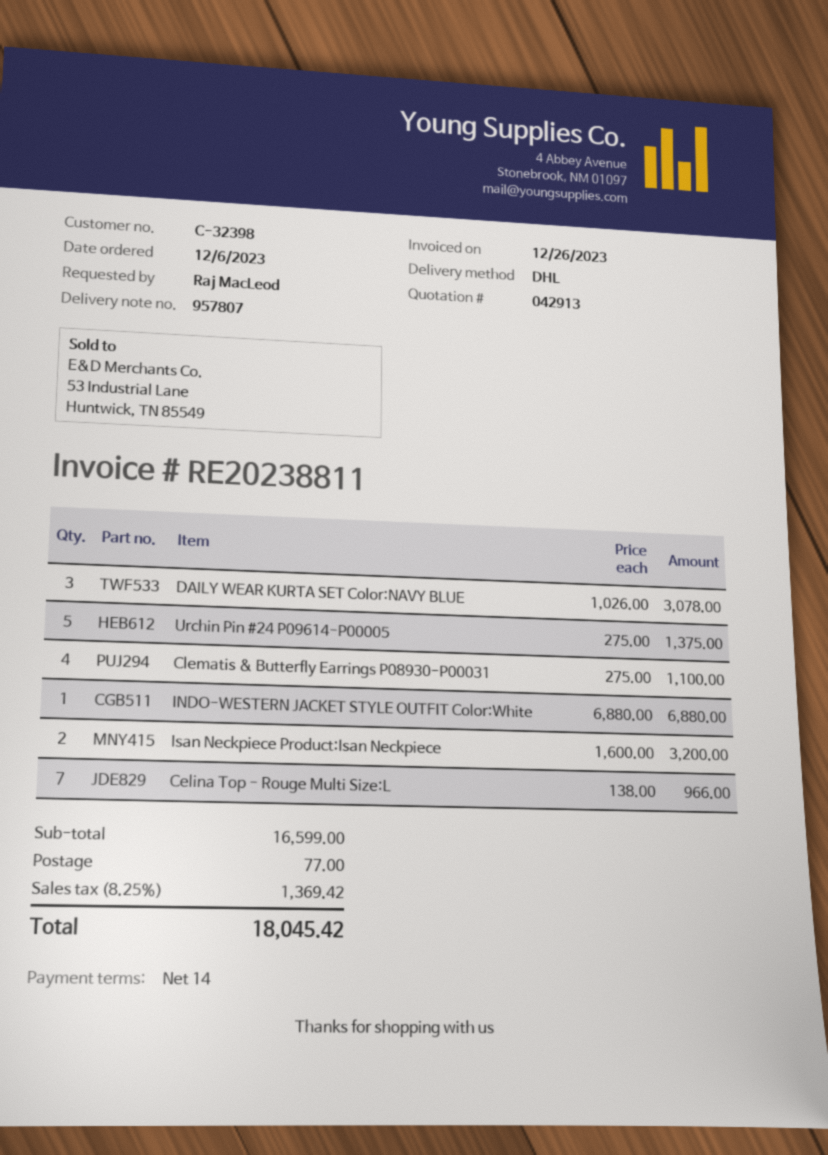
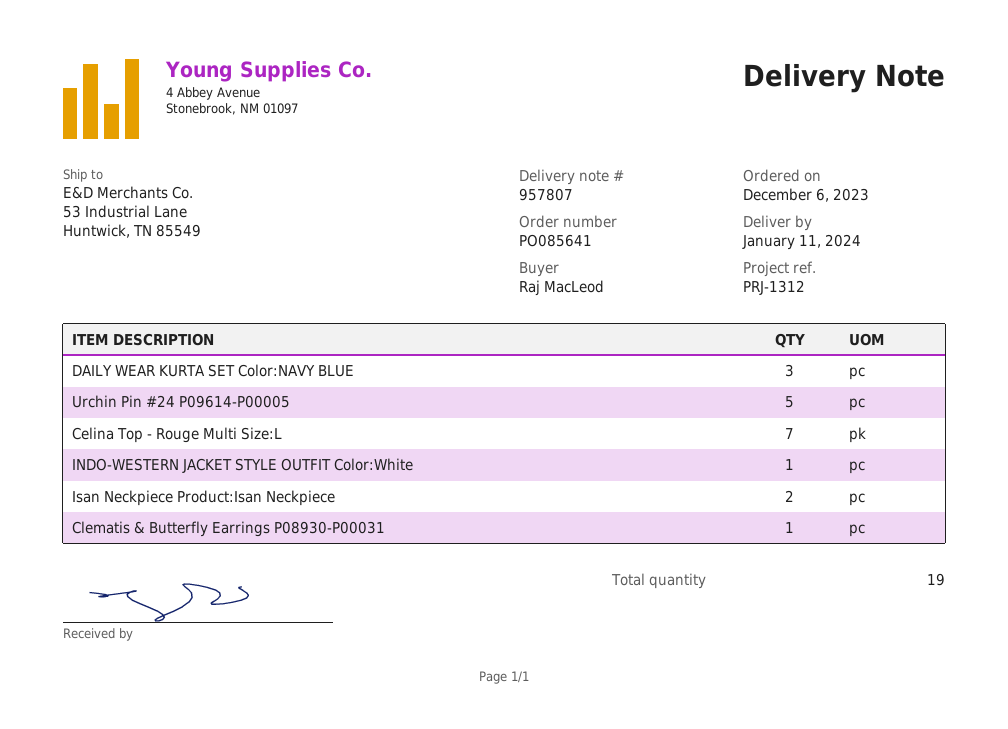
Clematis & Butterfly Earrings P08930-P00031: 4 -> 1

